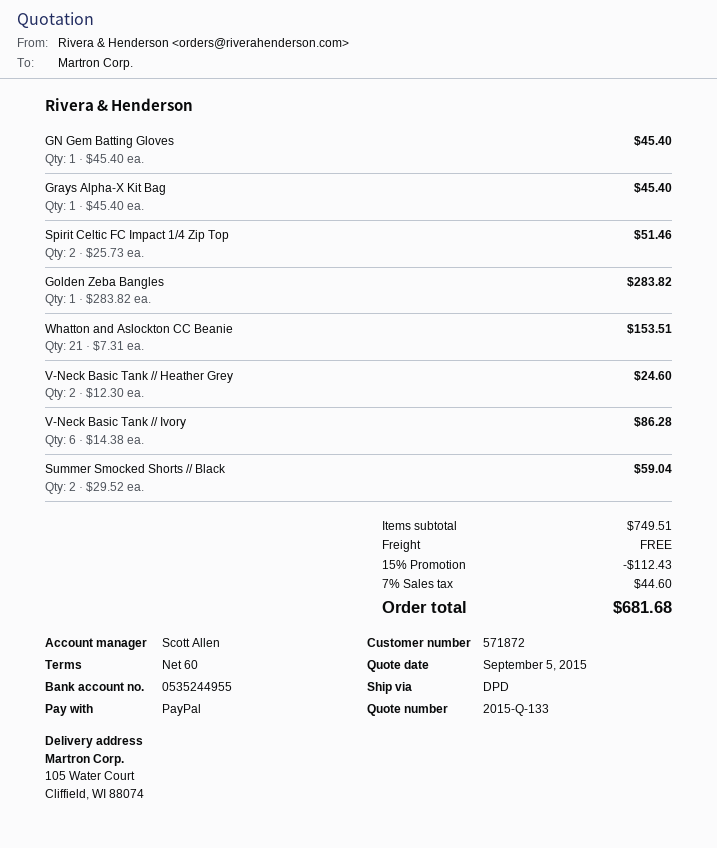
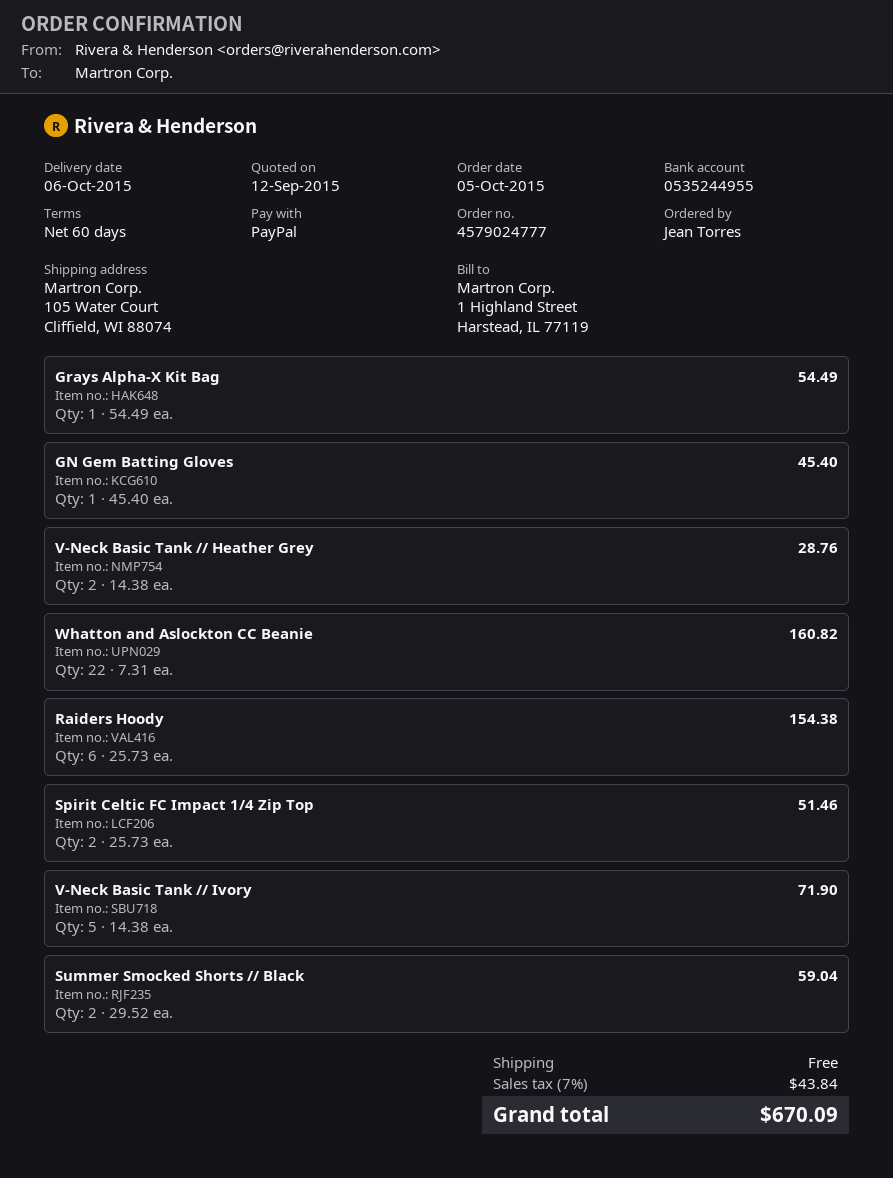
quote date: 2015-09-05 -> 2015-09-12
Grays Alpha-X Kit Bag: 1 x 45.40 = 45.40 -> 1 x 54.49 = 54.49
Golden Zeba Bangles: 1 x 283.82 = 283.82 -> none
Whatton and Aslockton CC Beanie: 21 x 7.31 = 153.51 -> 22 x 7.31 = 160.82
V-Neck Basic Tank // Heather Grey: 2 x 12.30 = 24.60 -> 2 x 14.38 = 28.76
V-Neck Basic Tank // Ivory: 6 x 14.38 = 86.28 -> 5 x 14.38 = 71.90
Raiders Hoody: none -> 6 x 25.73 = 154.38
discount: 15% = 112.43 -> none
tax: 7% = 44.60 -> 7% = 43.84
total: 681.68 -> 670.09

